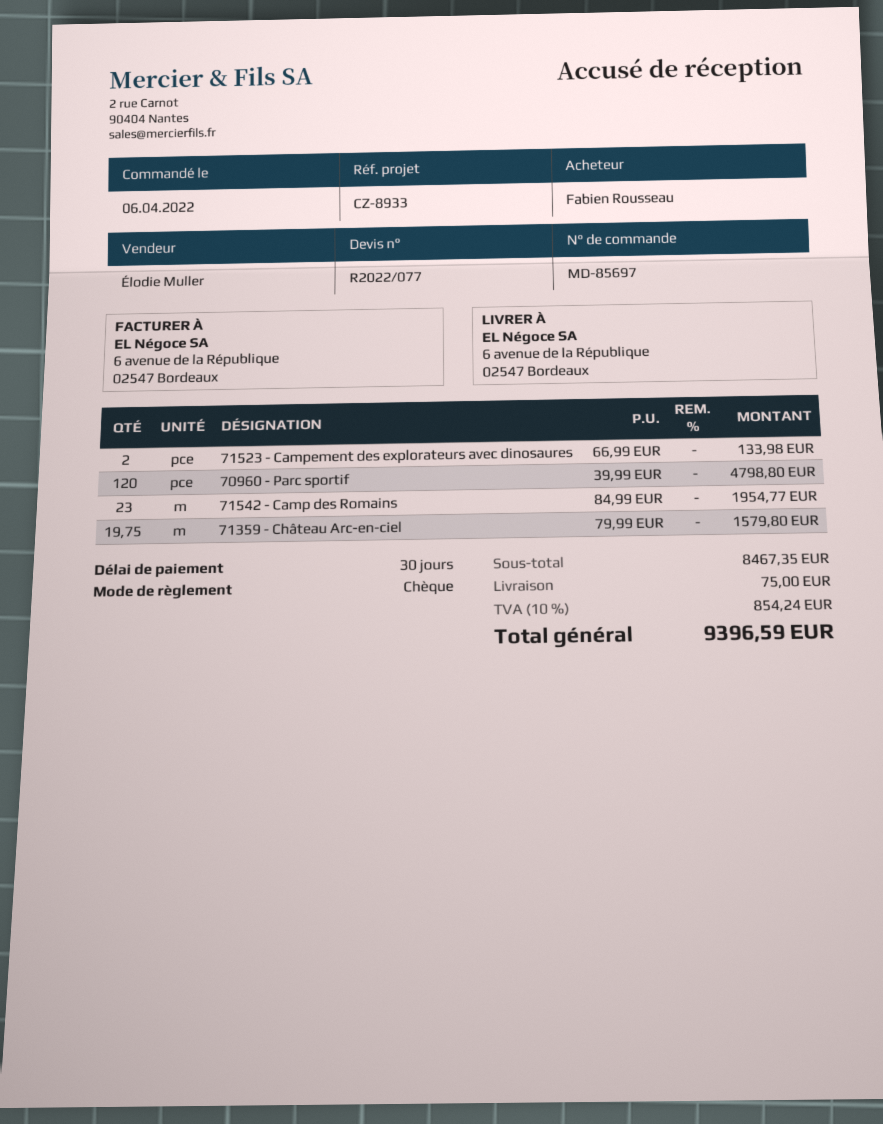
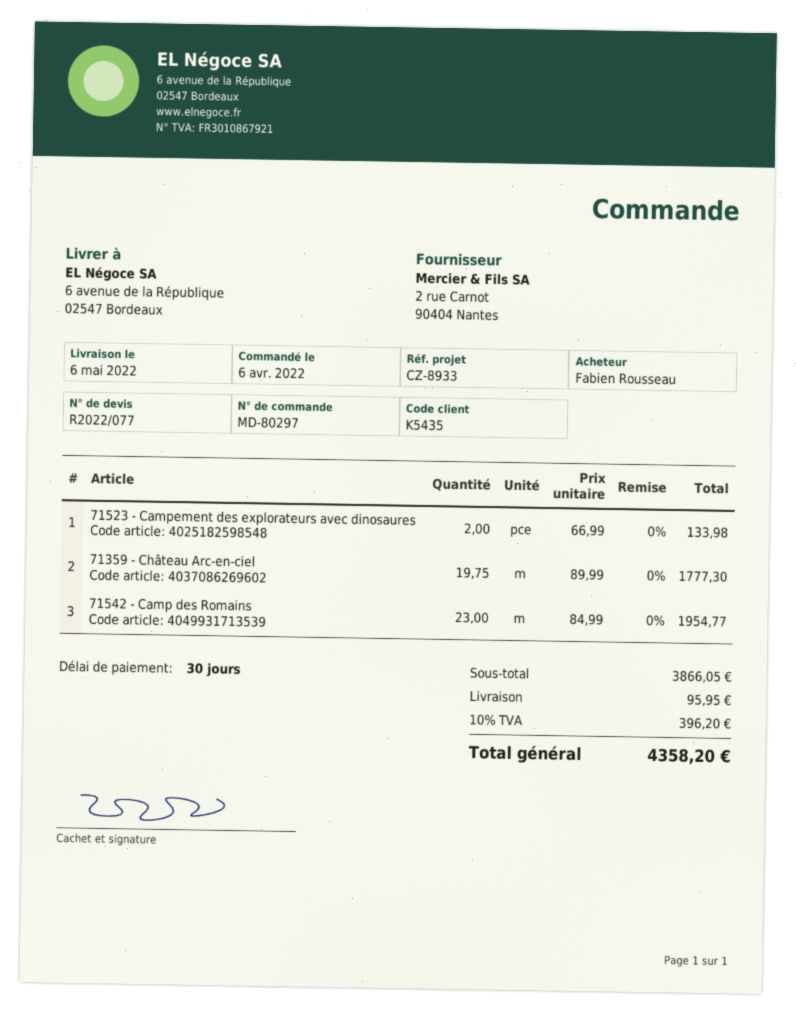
order number: MD-85697 -> MD-80297
70960 - Parc sportif: 120 x 39.99 = 4798.80 -> none
71359 - Château Arc-en-ciel: 19.75 x 79.99 = 1579.80 -> 19.75 x 89.99 = 1777.30
subtotal: 8467.35 -> 3866.05
shipping: 75.00 -> 95.95
tax: 10% = 854.24 -> 10% = 396.20
total: 9396.59 -> 4358.20

